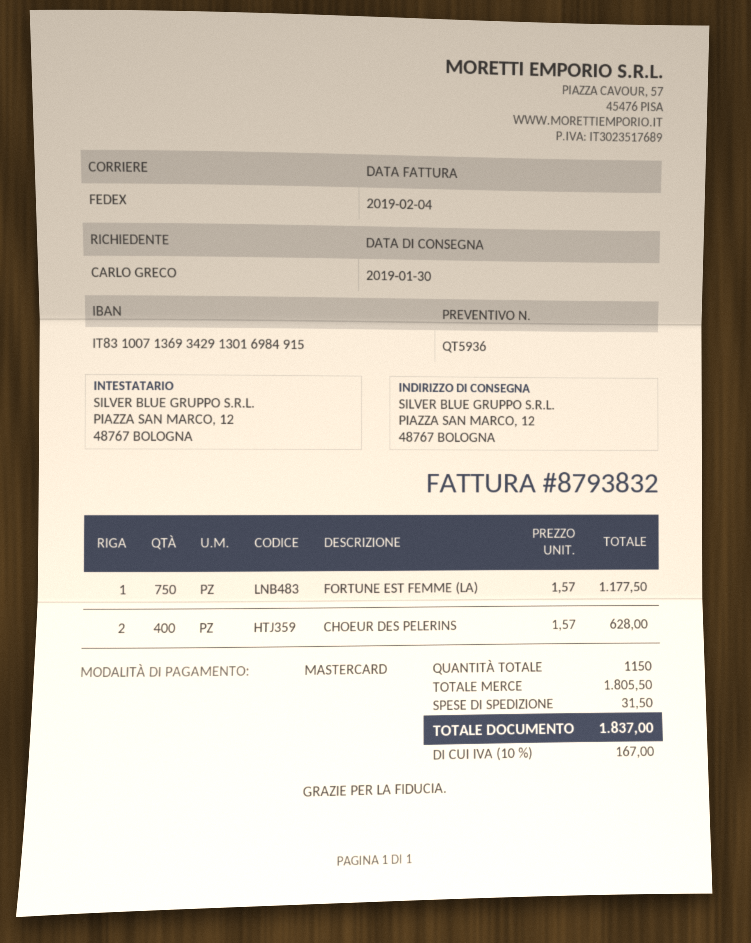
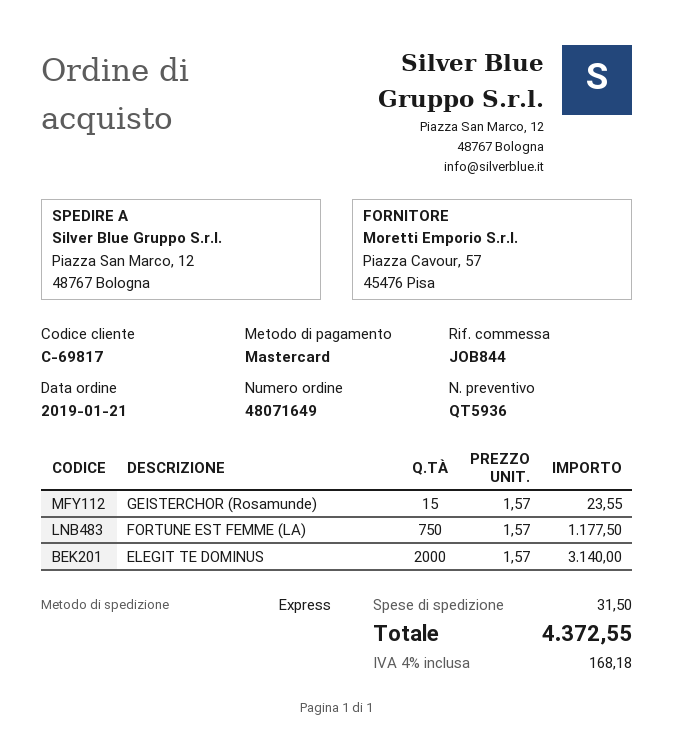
shipping method: FedEx -> express
CHOEUR DES PELERINS: 400 x 1.57 = 628.00 -> none
GEISTERCHOR (Rosamunde): none -> 15 x 1.57 = 23.55
ELEGIT TE DOMINUS: none -> 2000 x 1.57 = 3140.00
tax: 10% = 167.00 -> 4% = 168.18
total: 1837.00 -> 4372.55

